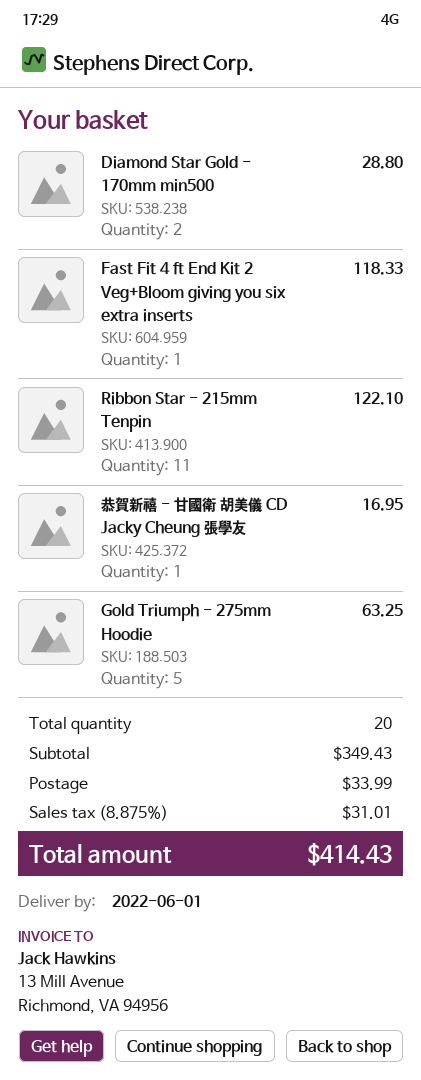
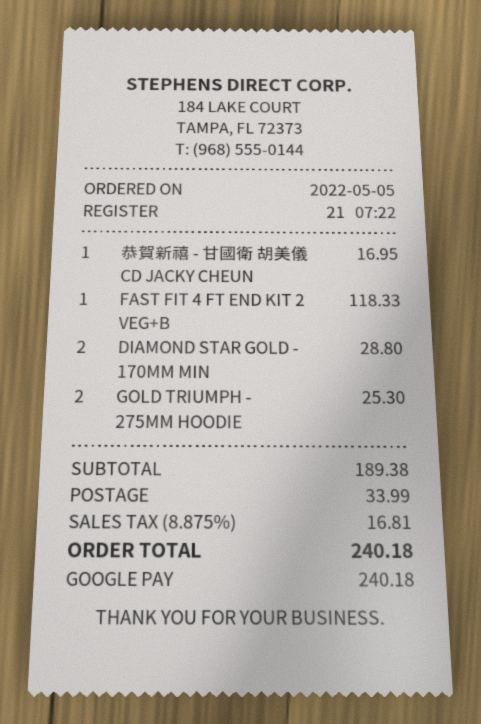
Ribbon Star - 215mm Tenpin: 11 for 122.10 -> none
Gold Triumph - 275mm Hoodie: 5 for 63.25 -> 2 for 25.30
subtotal: 349.43 -> 189.38
tax: 8.875% = 31.01 -> 8.875% = 16.81
total: 414.43 -> 240.18

